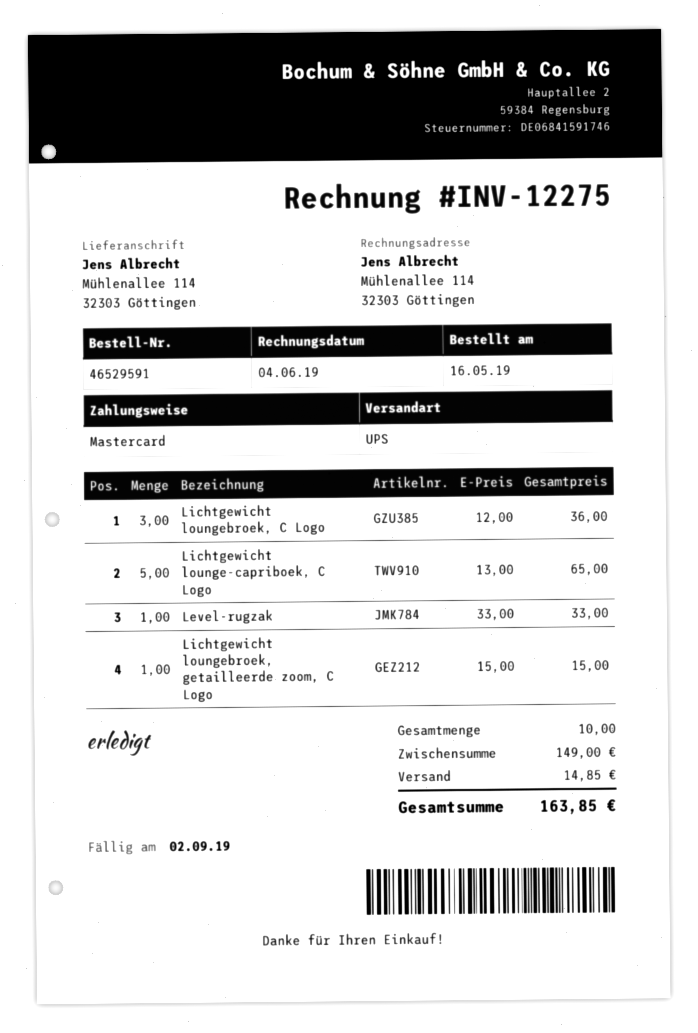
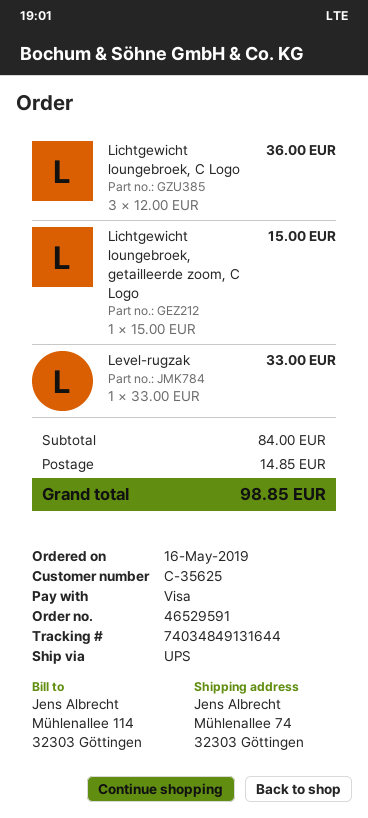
payment method: Mastercard -> Visa
ship to: Mühlenallee 114, 32303 Göttingen -> Mühlenallee 74, 32303 Göttingen
Lichtgewicht lounge-capriboek, C Logo: 5 x 13.00 = 65.00 -> none
subtotal: 149.00 -> 84.00
total: 163.85 -> 98.85

